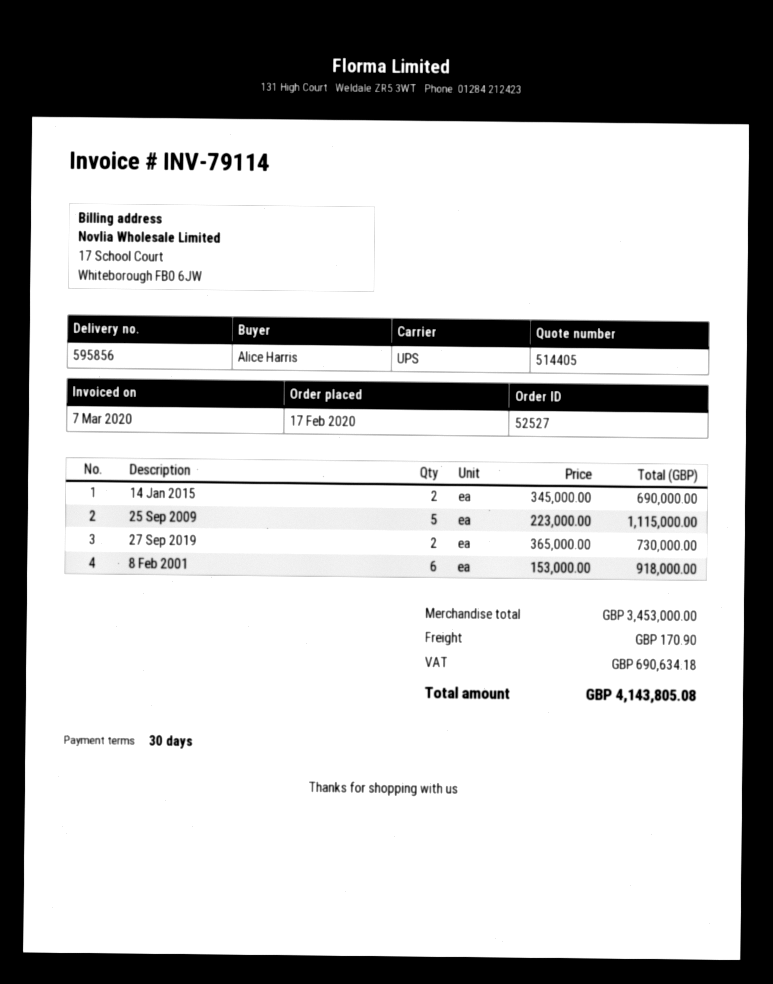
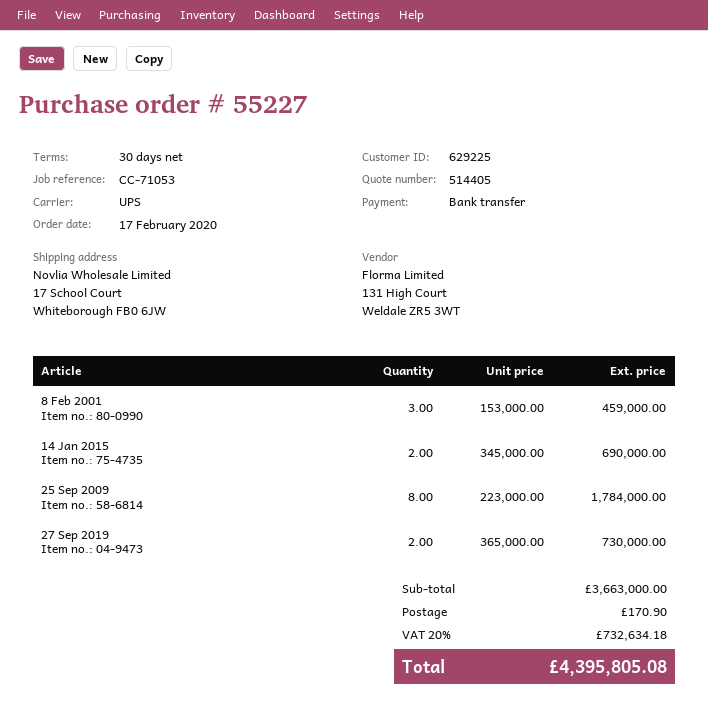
order number: 52527 -> 55227
25 Sep 2009: 5 x 223000.00 = 1115000.00 -> 8 x 223000.00 = 1784000.00
8 Feb 2001: 6 x 153000.00 = 918000.00 -> 3 x 153000.00 = 459000.00
subtotal: 3453000.00 -> 3663000.00
tax: 690634.18 -> 732634.18
total: 4143805.08 -> 4395805.08

